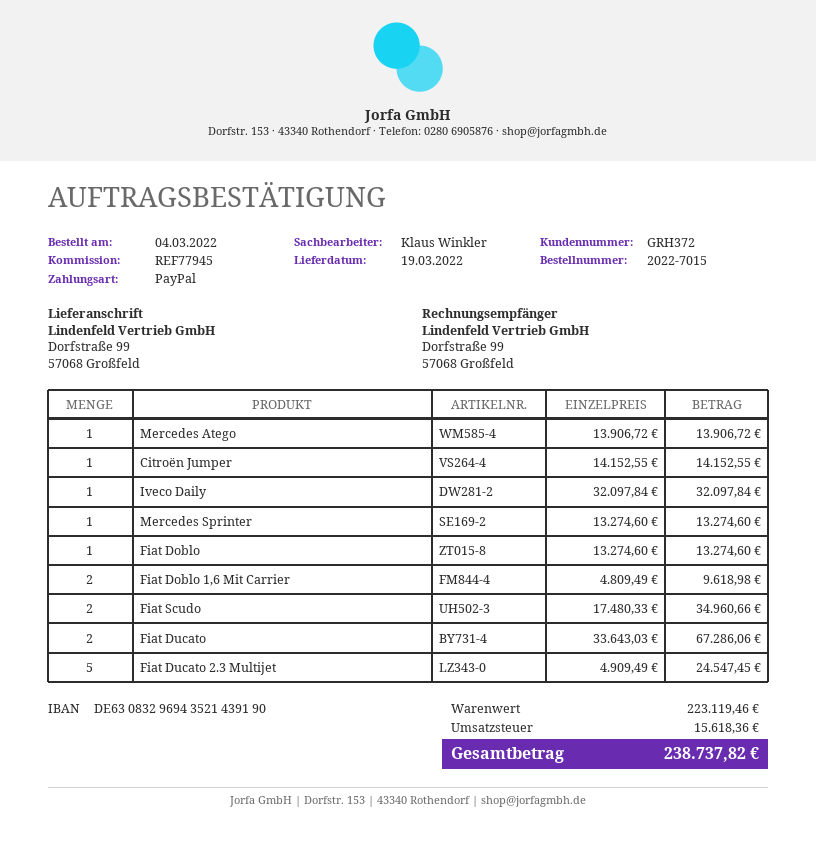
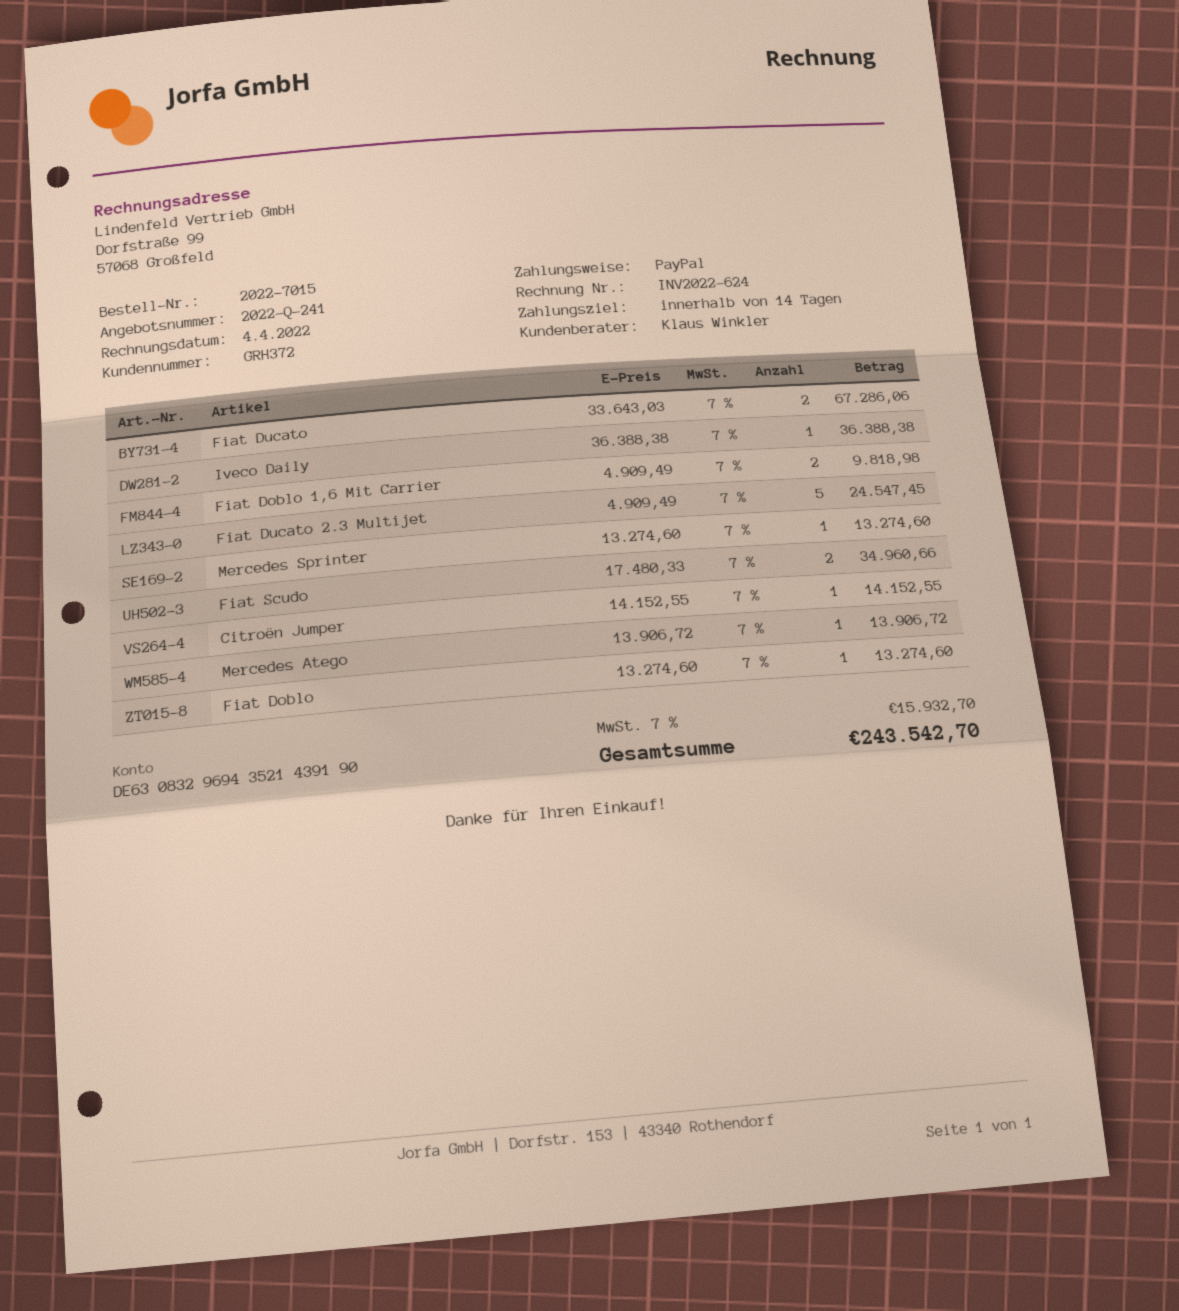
Iveco Daily: 1 x 32097.84 = 32097.84 -> 1 x 36388.38 = 36388.38
Fiat Doblo 1,6 Mit Carrier: 2 x 4809.49 = 9618.98 -> 2 x 4909.49 = 9818.98
tax: 15618.36 -> 15932.70
total: 238737.82 -> 243542.70

